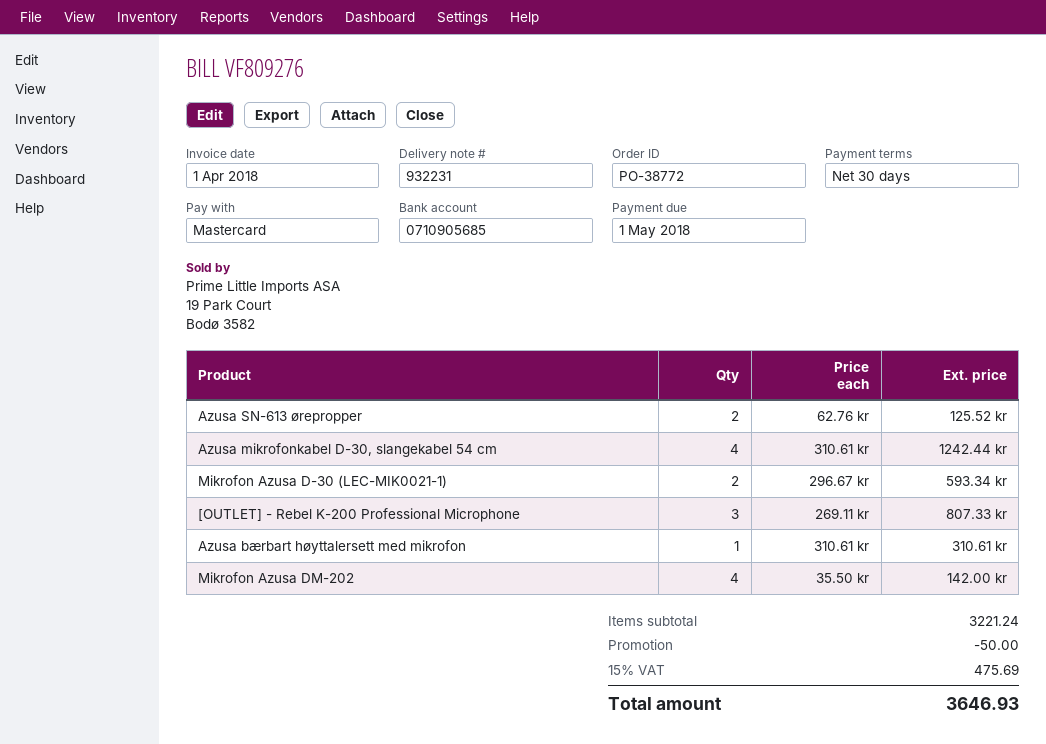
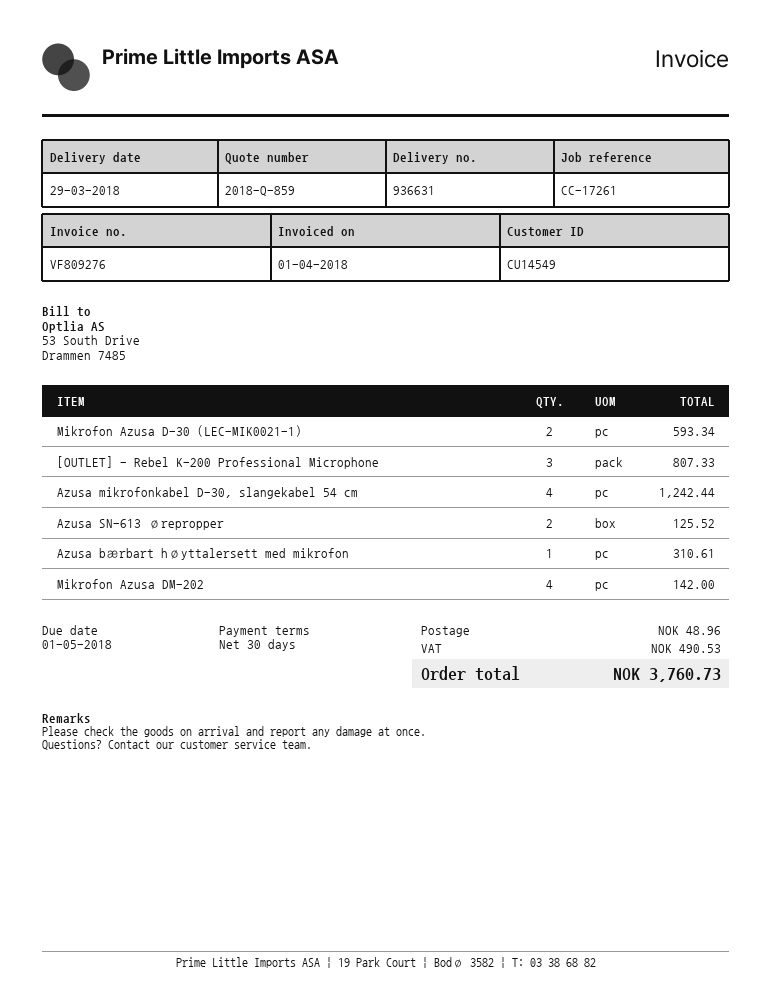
delivery note number: 932231 -> 936631
discount: 50.00 -> none
shipping: none -> 48.96
tax: 475.69 -> 490.53
total: 3646.93 -> 3760.73

